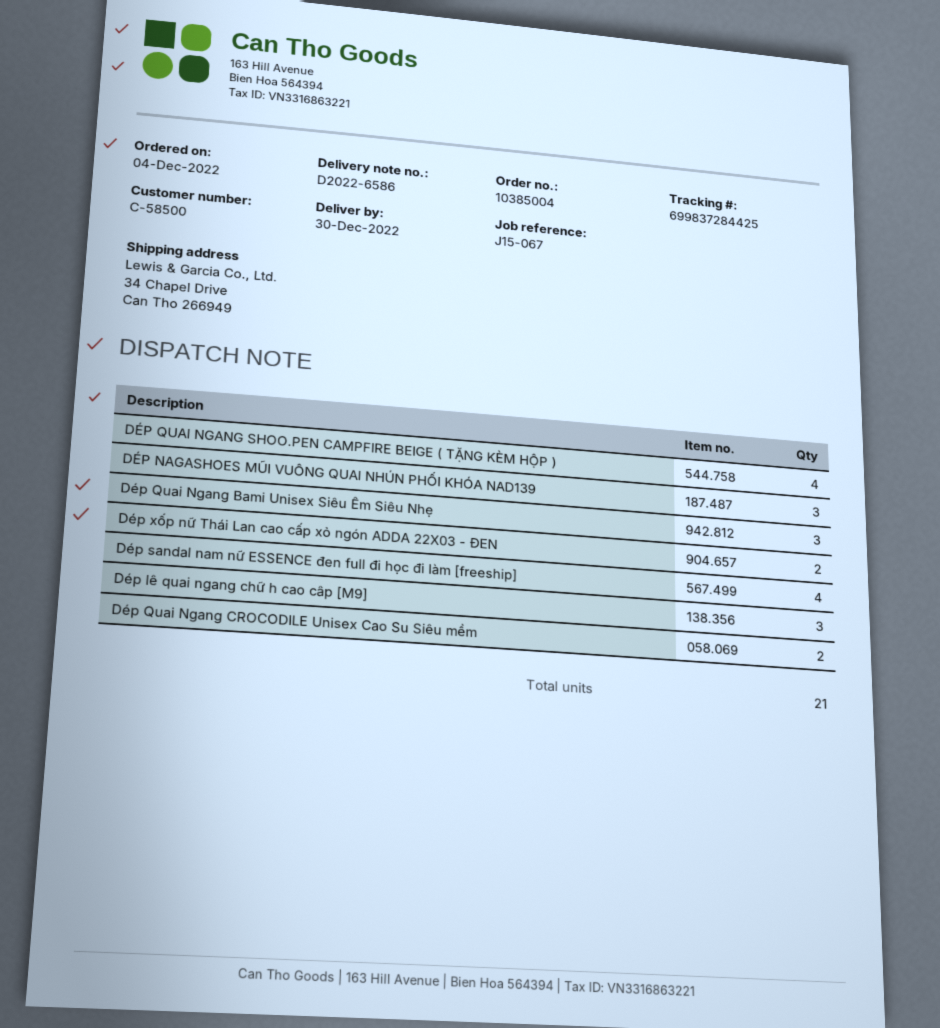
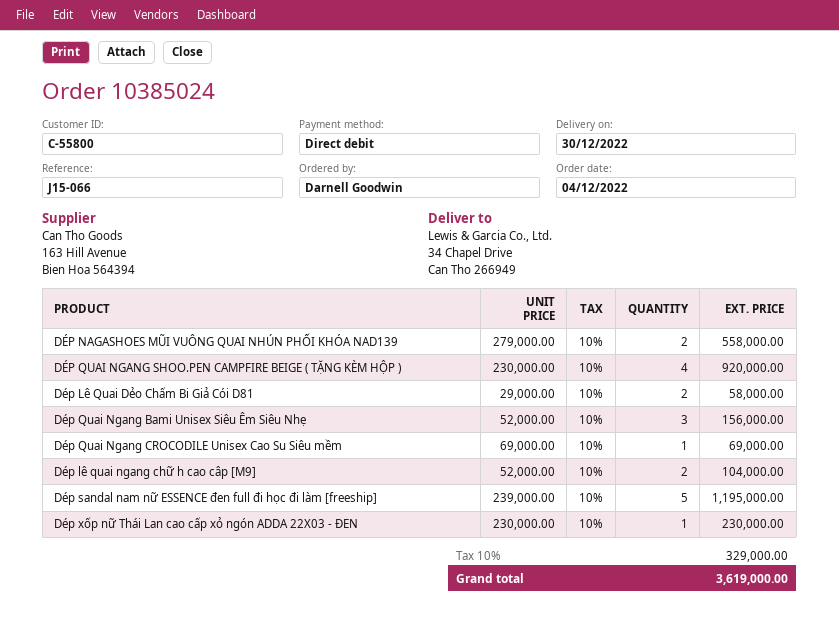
order number: 10385004 -> 10385024
customer number: C-58500 -> C-55800
reference: J15-067 -> J15-066
DÉP NAGASHOES MŨI VUÔNG QUAI NHÚN PHỐI KHÓA NAD139: 3 -> 2
Dép xốp nữ Thái Lan cao cấp xỏ ngón ADDA 22X03 - ĐEN: 2 -> 1
Dép sandal nam nữ ESSENCE đen full đi học đi làm [freeship]: 4 -> 5
Dép lê quai ngang chữ h cao câp [M9]: 3 -> 2
Dép Quai Ngang CROCODILE Unisex Cao Su Siêu mềm: 2 -> 1
Dép Lê Quai Dẻo Chấm Bi Giả Cói D81: none -> 2

